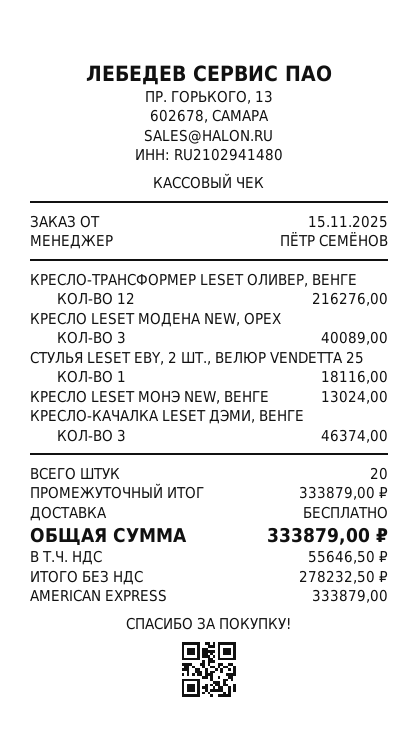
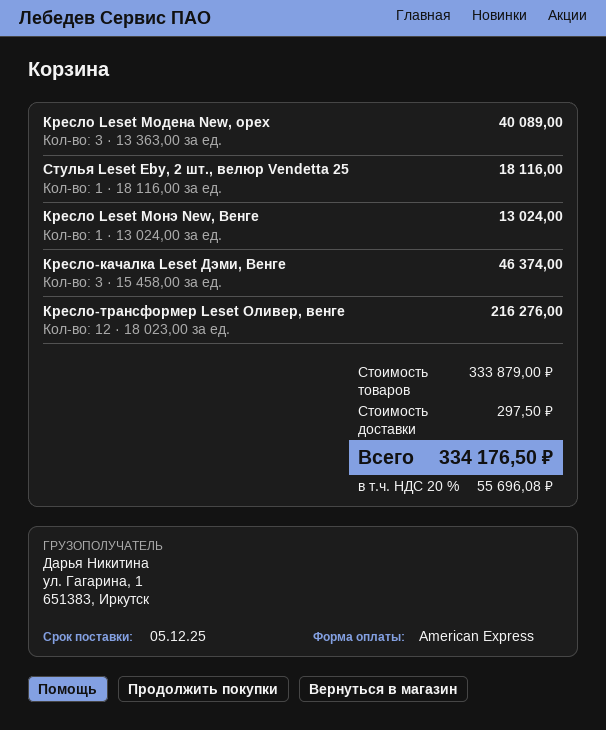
shipping: 0.00 -> 297.50
tax: 55646.50 -> 55696.08
total: 333879.00 -> 334176.50

